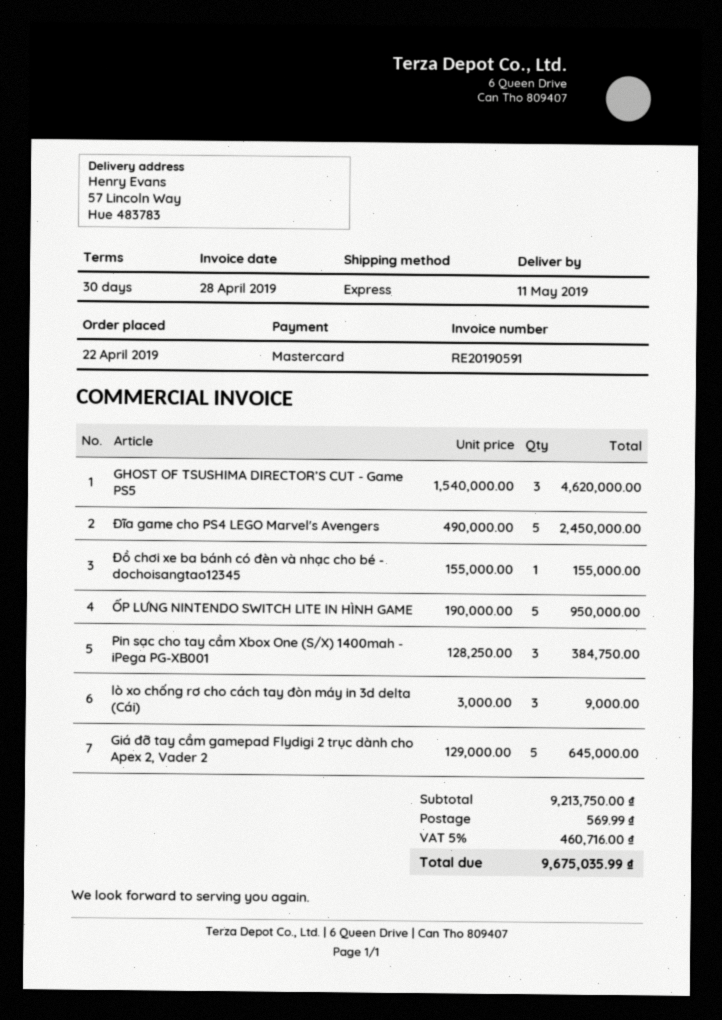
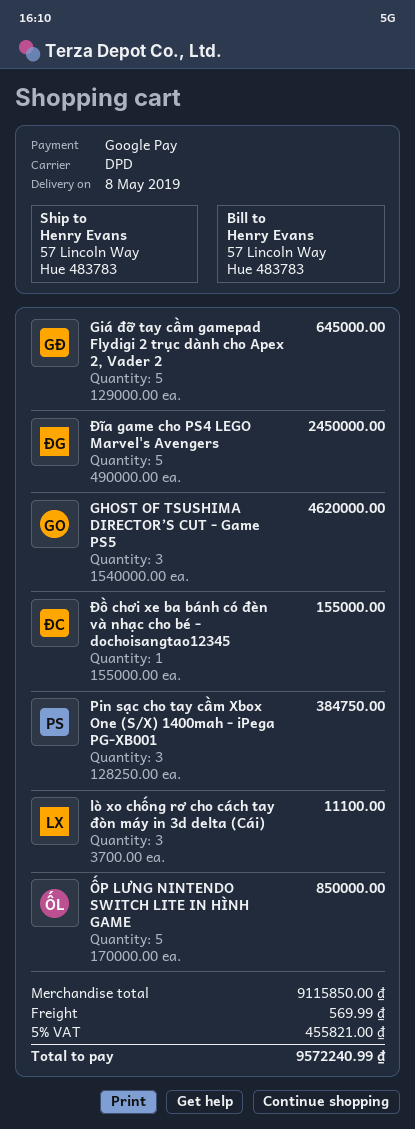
delivery date: 2019-05-11 -> 2019-05-08
payment method: Mastercard -> Google Pay
shipping method: express -> DPD
ỐP LƯNG NINTENDO SWITCH LITE IN HÌNH GAME: 5 x 190000.00 = 950000.00 -> 5 x 170000.00 = 850000.00
lò xo chống rơ cho cách tay đòn máy in 3d delta (Cái): 3 x 3000.00 = 9000.00 -> 3 x 3700.00 = 11100.00
subtotal: 9213750.00 -> 9115850.00
tax: 5% = 460716.00 -> 5% = 455821.00
total: 9675035.99 -> 9572240.99

